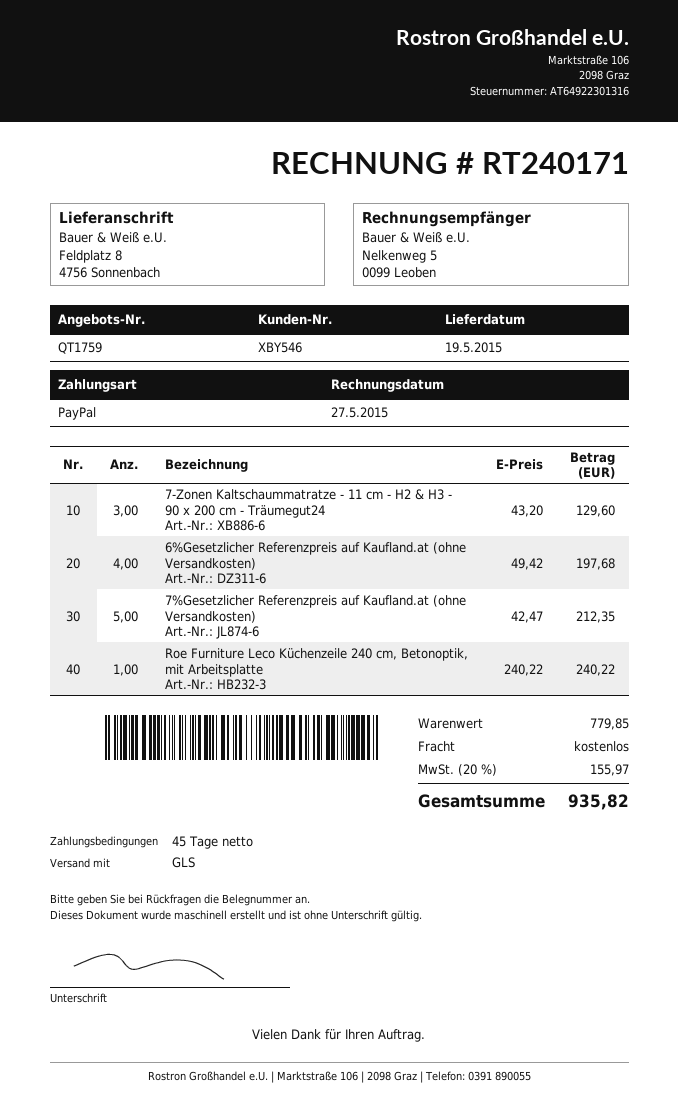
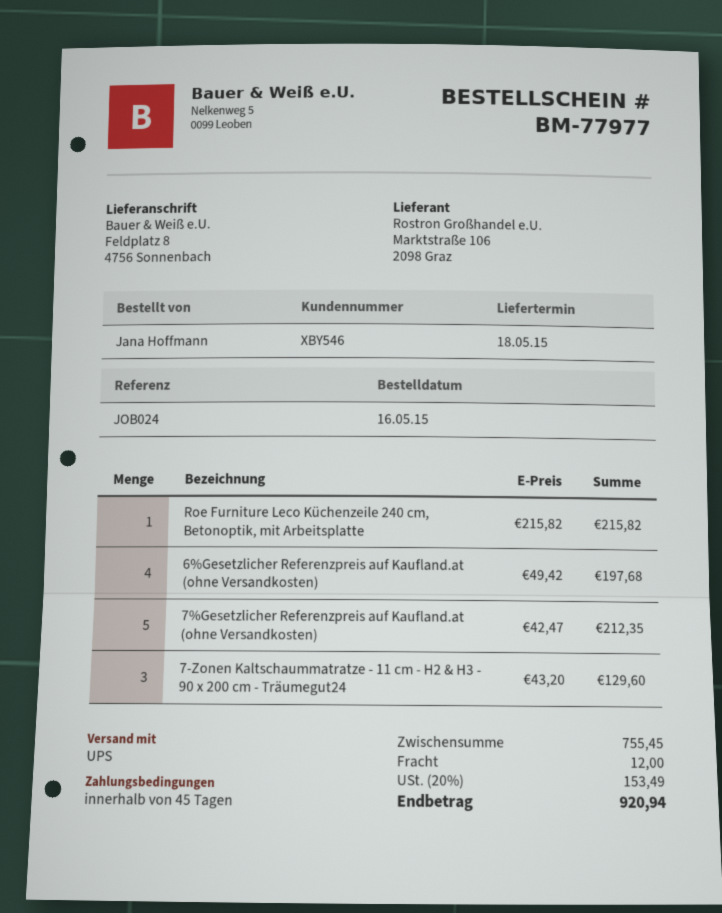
delivery date: 2015-05-19 -> 2015-05-18
shipping method: GLS -> UPS
Roe Furniture Leco Küchenzeile 240 cm, Betonoptik, mit Arbeitsplatte: 1 x 240.22 = 240.22 -> 1 x 215.82 = 215.82
subtotal: 779.85 -> 755.45
shipping: 0.00 -> 12.00
tax: 20% = 155.97 -> 20% = 153.49
total: 935.82 -> 920.94

